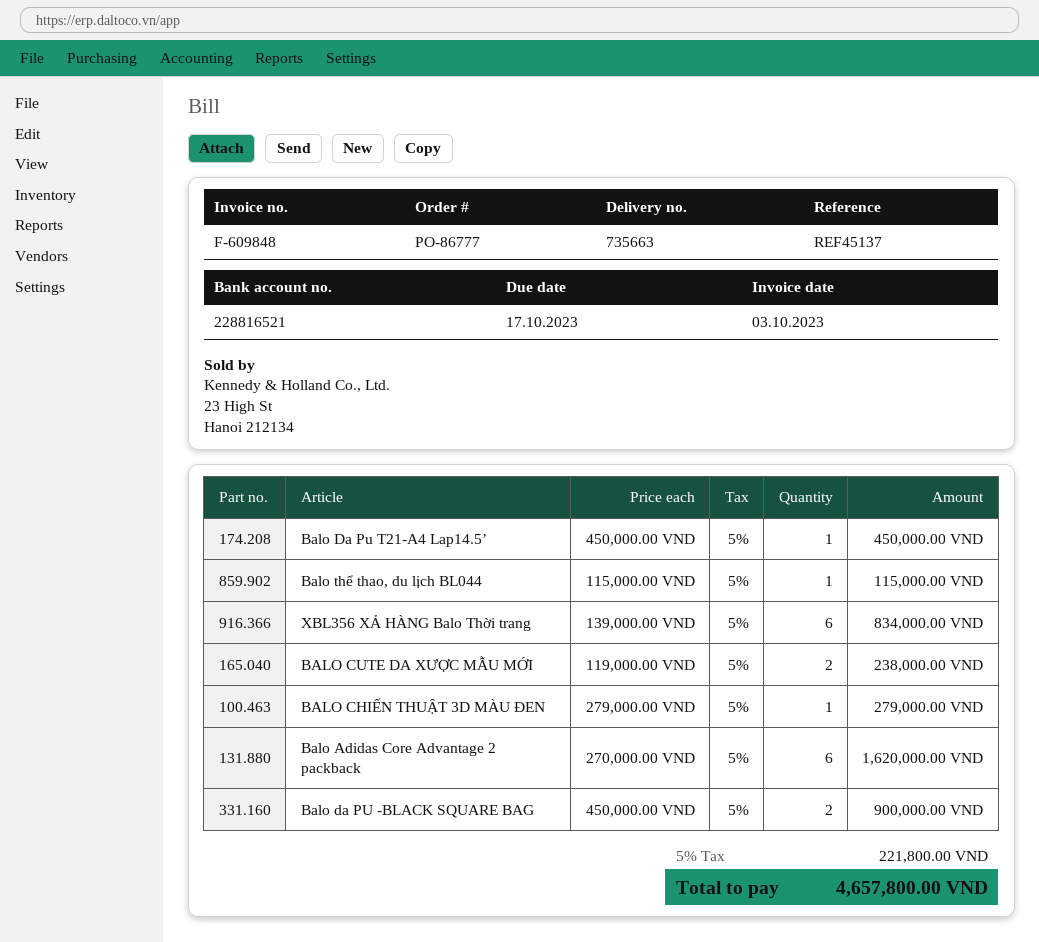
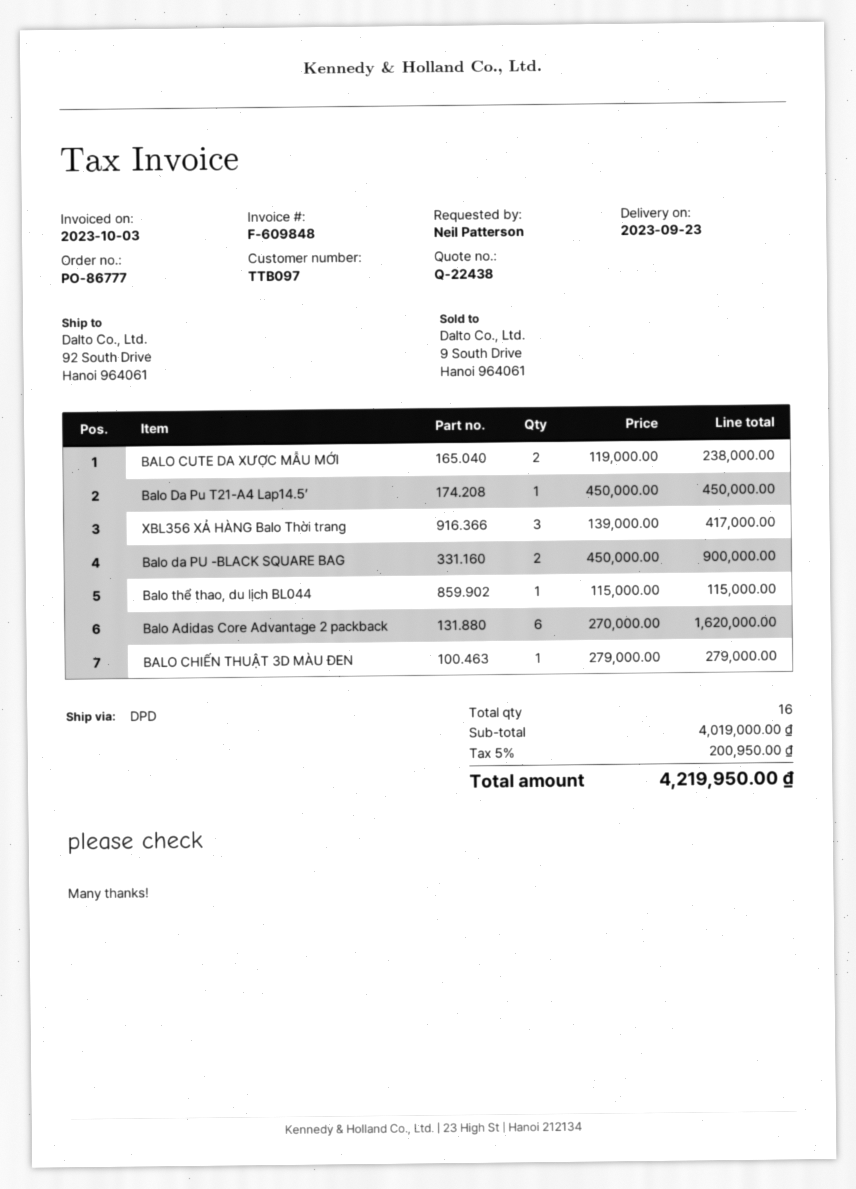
XBL356 XẢ HÀNG Balo Thời trang: 6 x 139000.00 = 834000.00 -> 3 x 139000.00 = 417000.00
tax: 5% = 221800.00 -> 5% = 200950.00
total: 4657800.00 -> 4219950.00

